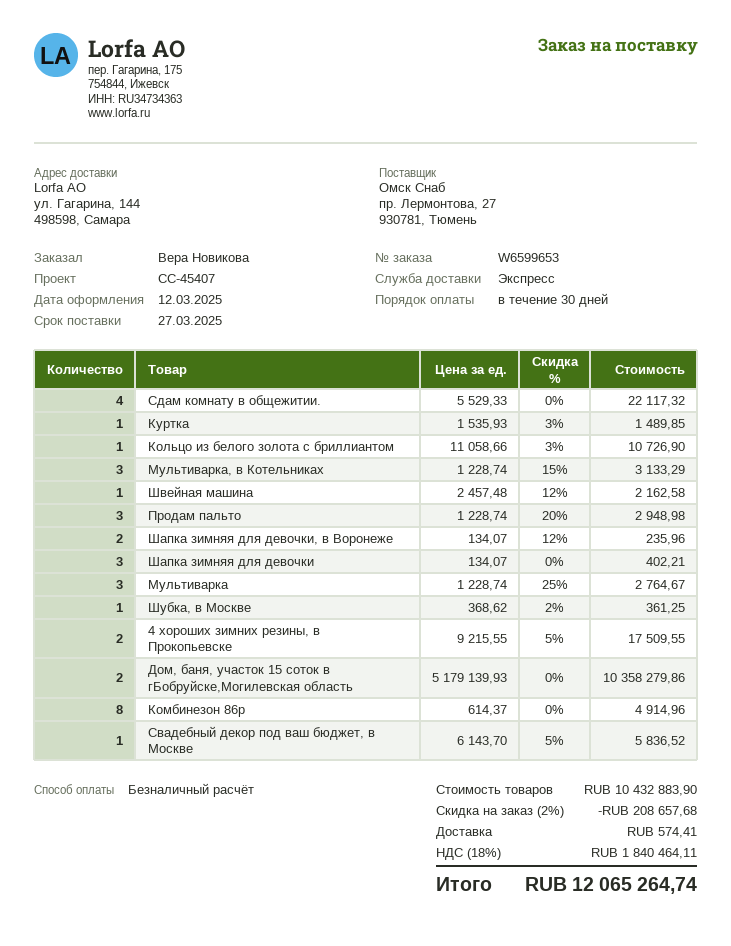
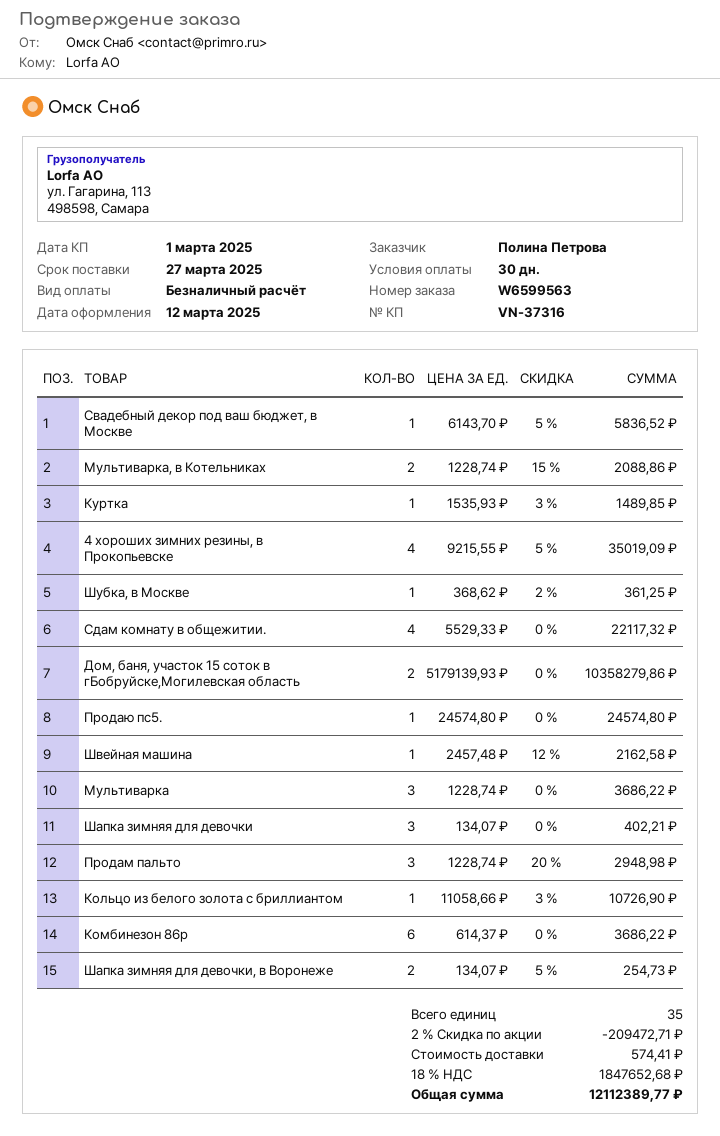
order number: W6599653 -> W6599563
ordered by: Вера Новикова -> Полина Петрова
ship to: ул. Гагарина, 144, 498598, Самара -> ул. Гагарина, 113, 498598, Самара
Мультиварка, в Котельниках: 3 x 1228.74 - 15% = 3133.29 -> 2 x 1228.74 - 15% = 2088.86
Шапка зимняя для девочки, в Воронеже: 2 x 134.07 - 12% = 235.96 -> 2 x 134.07 - 5% = 254.73
Мультиварка: 3 x 1228.74 - 25% = 2764.67 -> 3 x 1228.74 = 3686.22
4 хороших зимних резины, в Прокопьевске: 2 x 9215.55 - 5% = 17509.55 -> 4 x 9215.55 - 5% = 35019.09
Комбинезон 86р: 8 x 614.37 = 4914.96 -> 6 x 614.37 = 3686.22
Продаю пс5.: none -> 1 x 24574.80 = 24574.80
discount: 2% = 208657.68 -> 2% = 209472.71
tax: 18% = 1840464.11 -> 18% = 1847652.68
total: 12065264.74 -> 12112389.77

